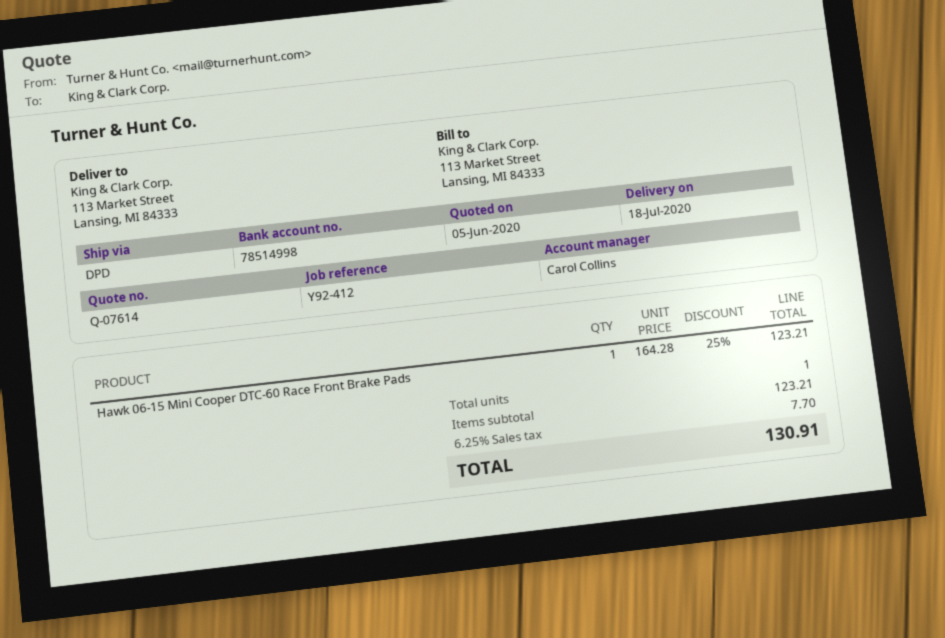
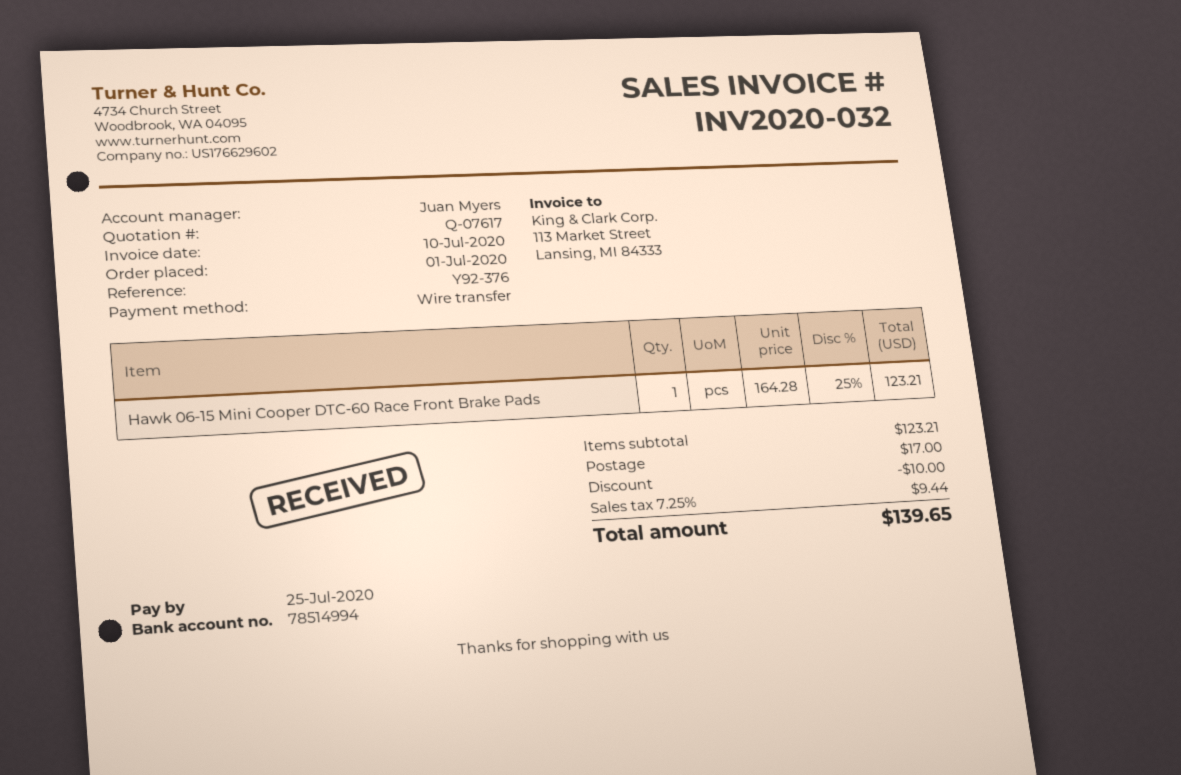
quote number: Q-07614 -> Q-07617
reference: Y92-412 -> Y92-376
sales rep: Carol Collins -> Juan Myers
bank account: 78514998 -> 78514994
discount: none -> 10.00
shipping: none -> 17.00
tax: 6.25% = 7.70 -> 7.25% = 9.44
total: 130.91 -> 139.65

